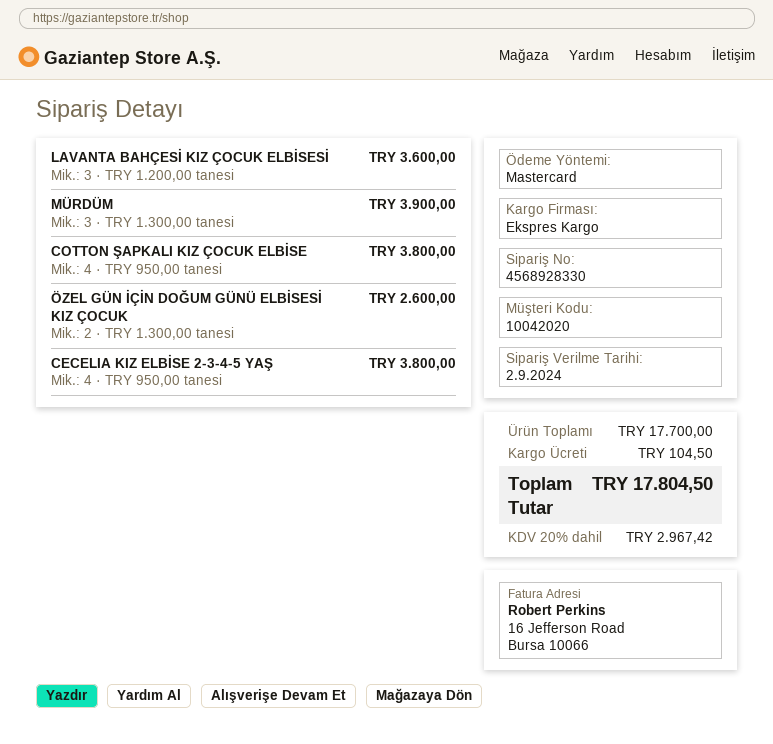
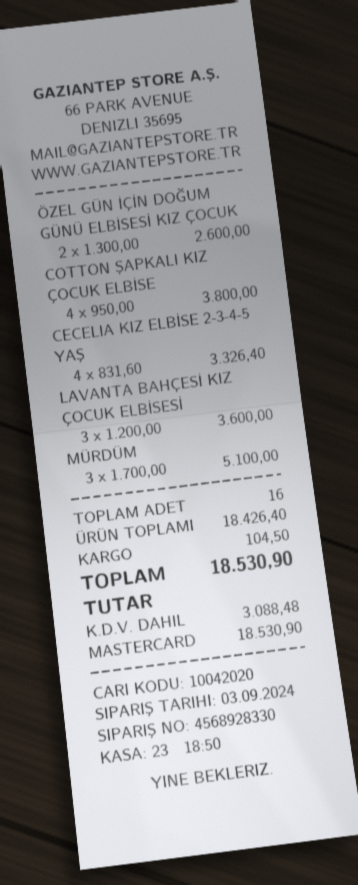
order date: 2024-09-02 -> 2024-09-03
MÜRDÜM: 3 x 1300.00 = 3900.00 -> 3 x 1700.00 = 5100.00
CECELIA KIZ ELBİSE 2-3-4-5 YAŞ: 4 x 950.00 = 3800.00 -> 4 x 831.60 = 3326.40
subtotal: 17700.00 -> 18426.40
tax: 2967.42 -> 3088.48
total: 17804.50 -> 18530.90

